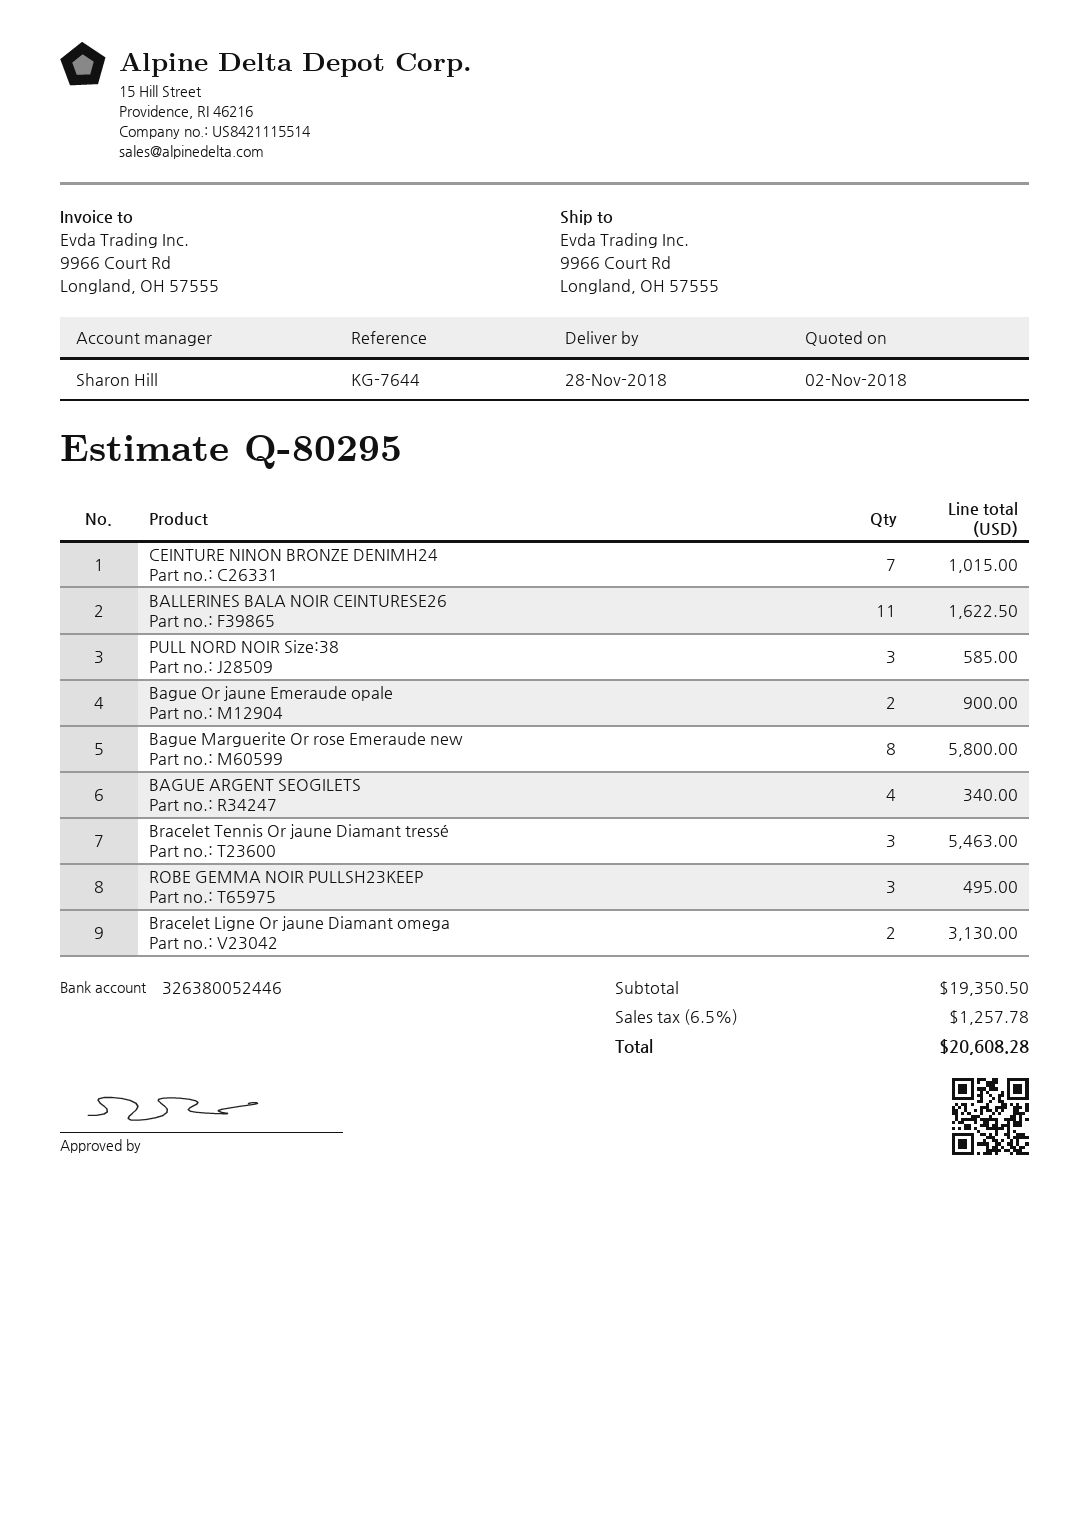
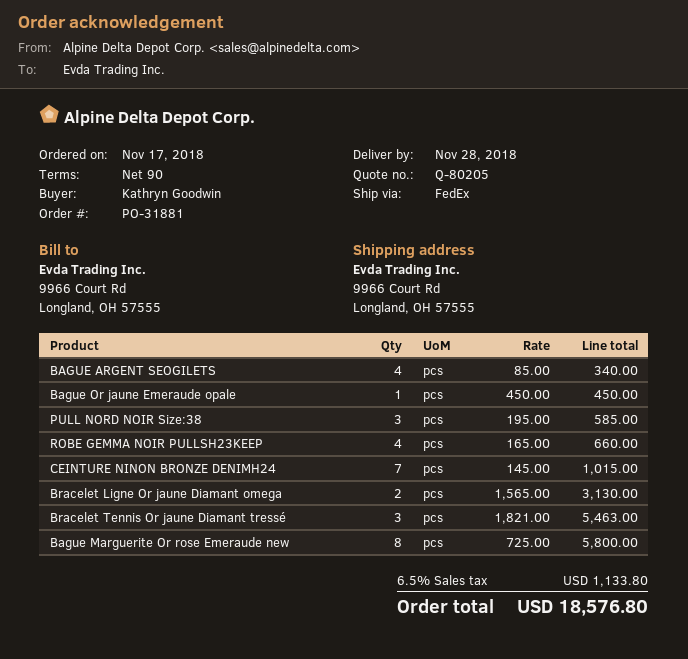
quote number: Q-80295 -> Q-80205
BALLERINES BALA NOIR CEINTURESE26: 11 for 1622.50 -> none
Bague Or jaune Emeraude opale: 2 for 900.00 -> 1 for 450.00
ROBE GEMMA NOIR PULLSH23KEEP: 3 for 495.00 -> 4 for 660.00
tax: 6.5% = 1257.78 -> 6.5% = 1133.80
total: 20608.28 -> 18576.80

